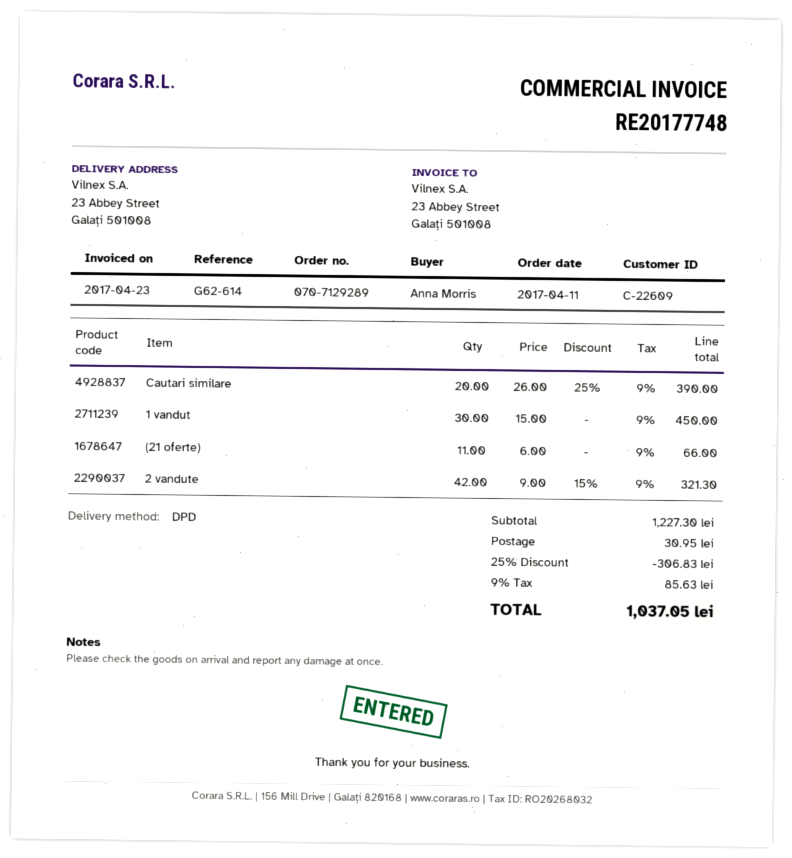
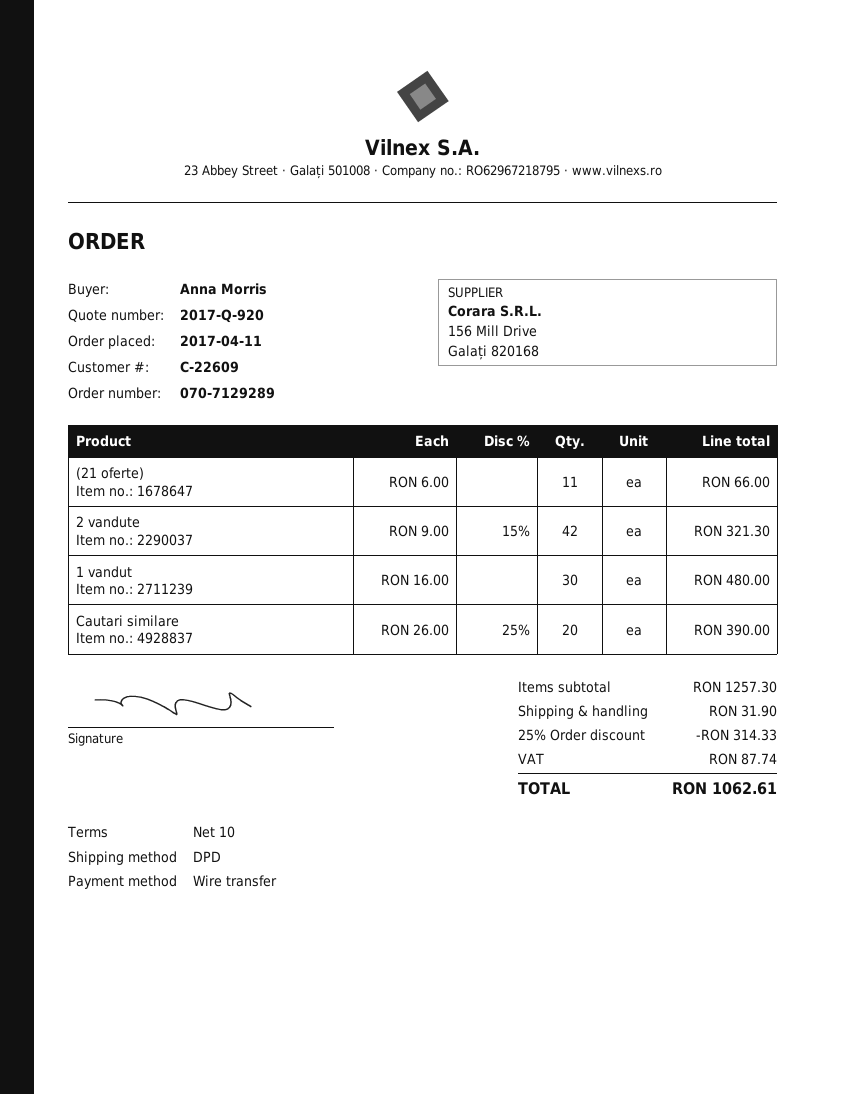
1 vandut: 30 x 15.00 = 450.00 -> 30 x 16.00 = 480.00
subtotal: 1227.30 -> 1257.30
discount: 25% = 306.83 -> 25% = 314.33
shipping: 30.95 -> 31.90
tax: 85.63 -> 87.74
total: 1037.05 -> 1062.61

